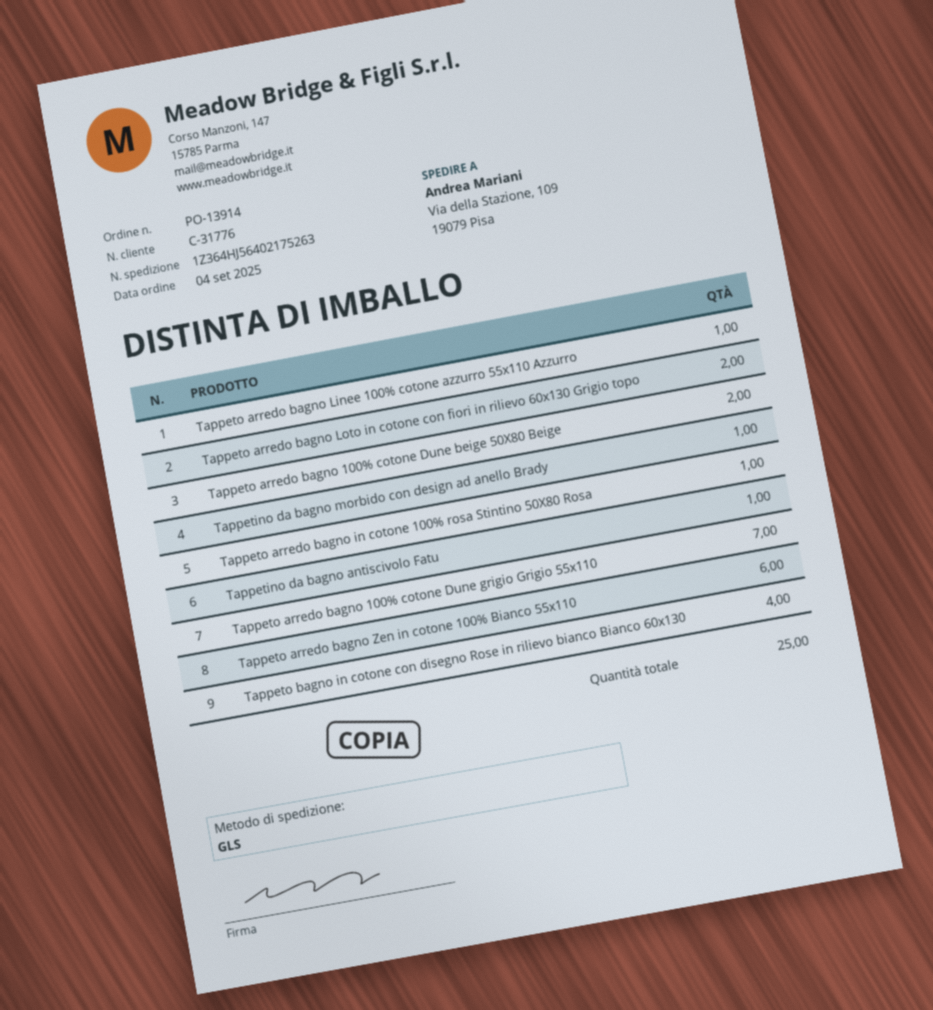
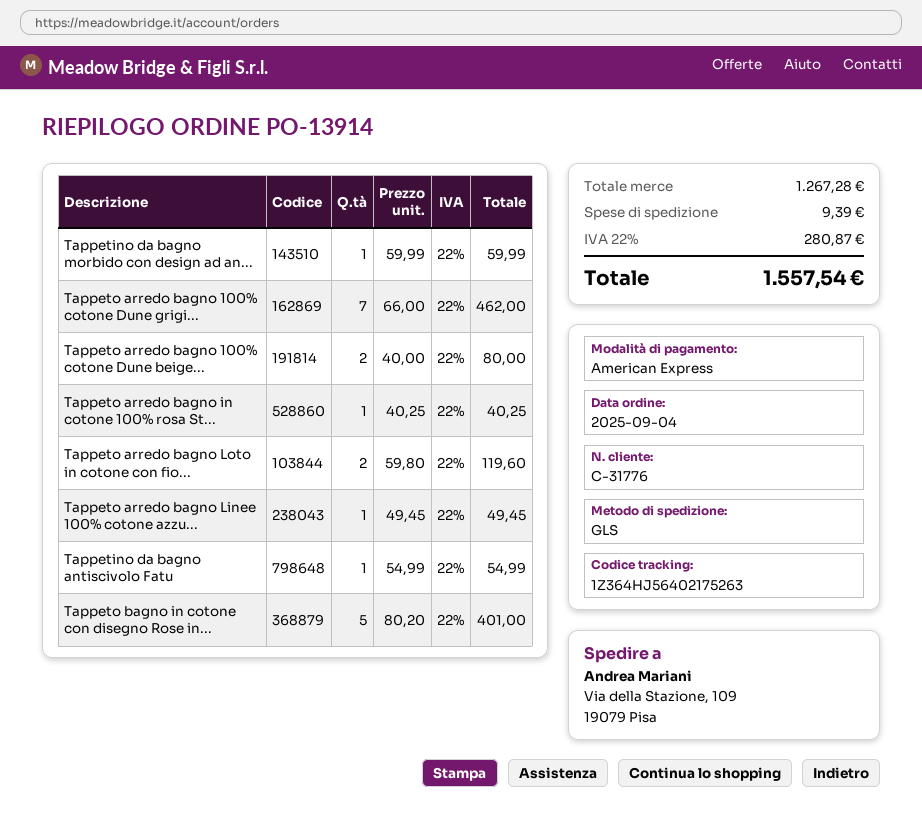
Tappeto arredo bagno Zen in cotone 100% Bianco 55x110: 6 -> none
Tappeto bagno in cotone con disegno Rose in rilievo bianco Bianco 60x130: 4 -> 5

